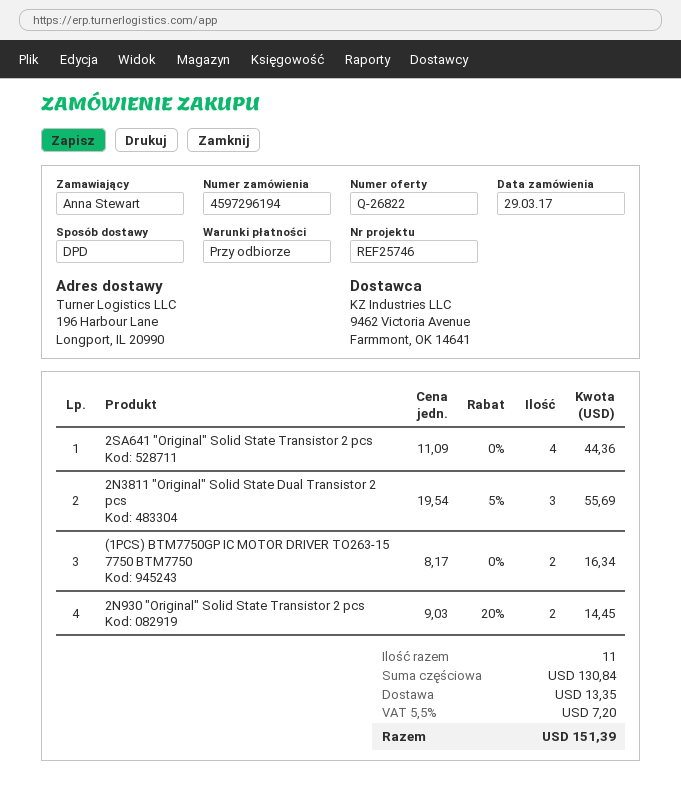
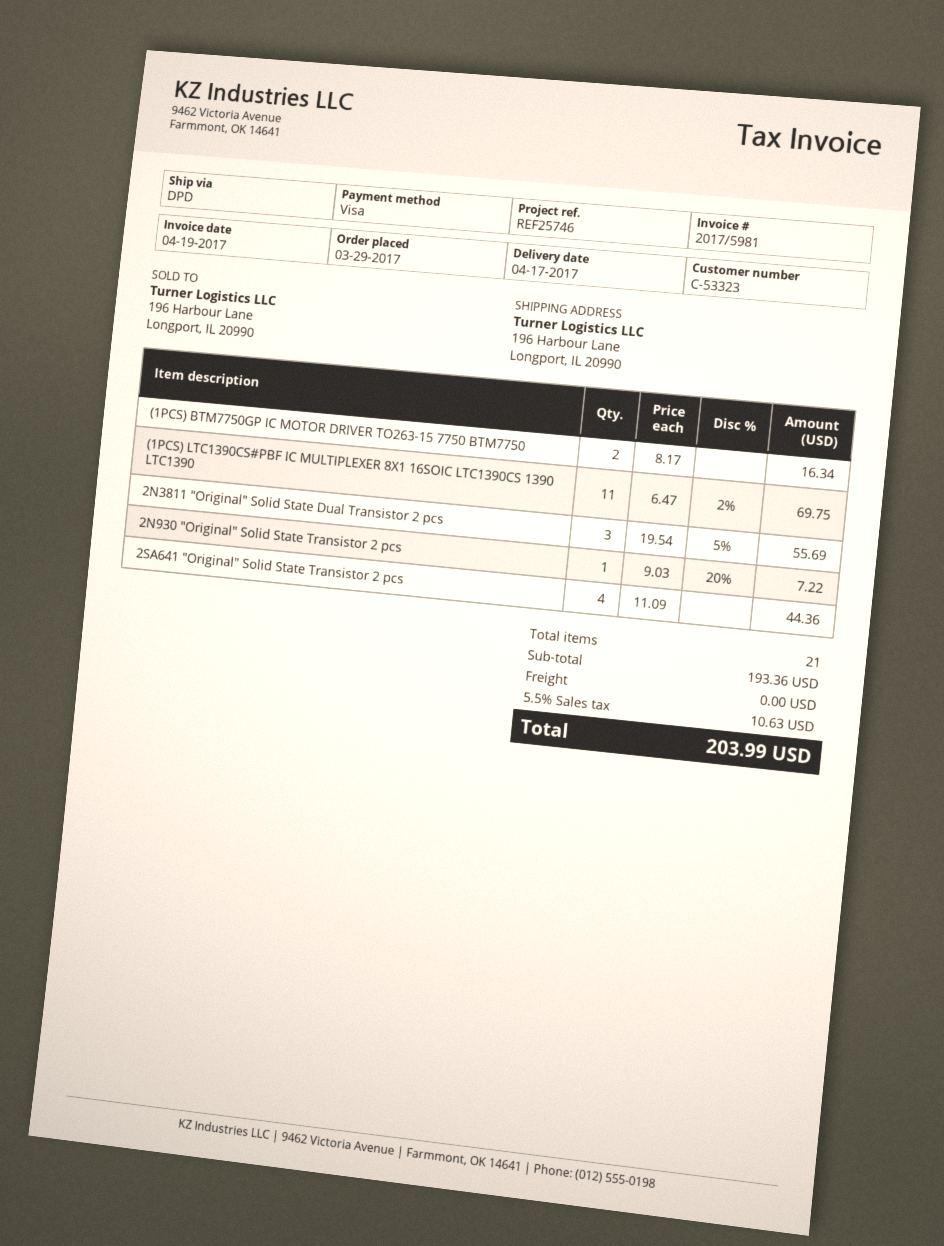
2N930 "Original" Solid State Transistor 2 pcs: 2 x 9.03 - 20% = 14.45 -> 1 x 9.03 - 20% = 7.22
(1PCS) LTC1390CS#PBF IC MULTIPLEXER 8X1 16SOIC LTC1390CS 1390 LTC1390: none -> 11 x 6.47 - 2% = 69.75
total quantity: 11 -> 21
subtotal: 130.84 -> 193.36
shipping: 13.35 -> 0.00
tax: 5.5% = 7.20 -> 5.5% = 10.63
total: 151.39 -> 203.99

